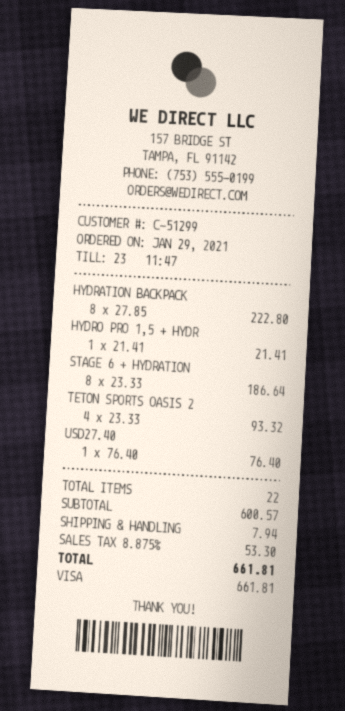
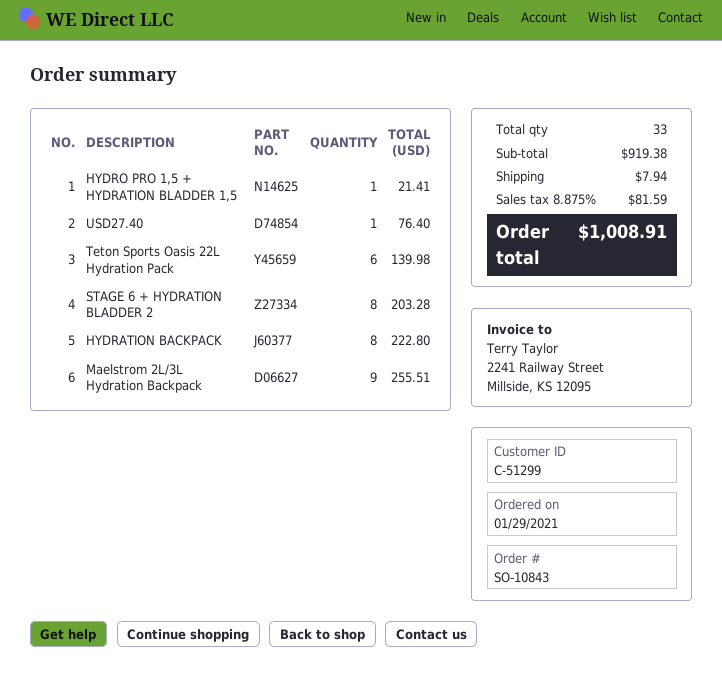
STAGE 6 + HYDRATION: 8 for 186.64 -> 8 for 203.28
TETON SPORTS OASIS 2: 4 for 93.32 -> 6 for 139.98
Maelstrom 2L/3L Hydration Backpack: none -> 9 for 255.51
total quantity: 22 -> 33
subtotal: 600.57 -> 919.38
tax: 8.875% = 53.30 -> 8.875% = 81.59
total: 661.81 -> 1008.91

